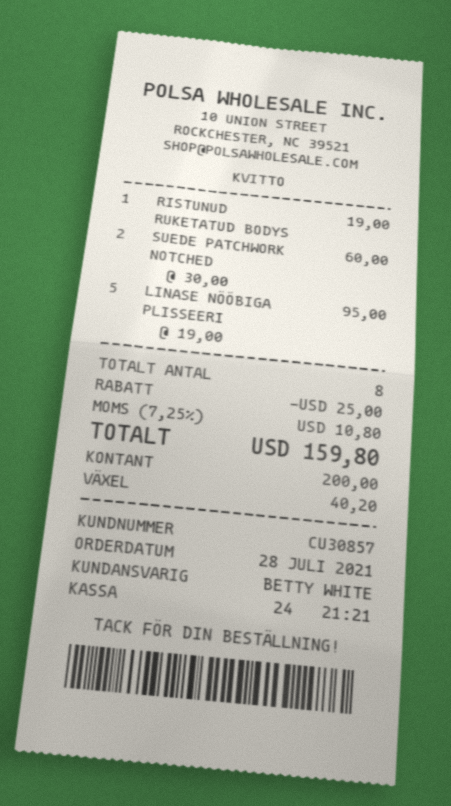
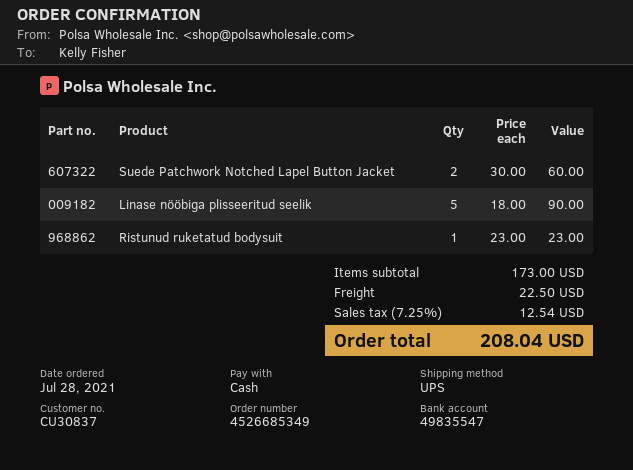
customer number: CU30857 -> CU30837
RISTUNUD RUKETATUD BODYS: 1 x 19.00 = 19.00 -> 1 x 23.00 = 23.00
LINASE NÖÖBIGA PLISSEERI: 5 x 19.00 = 95.00 -> 5 x 18.00 = 90.00
discount: 25.00 -> none
shipping: none -> 22.50
tax: 7.25% = 10.80 -> 7.25% = 12.54
total: 159.80 -> 208.04

